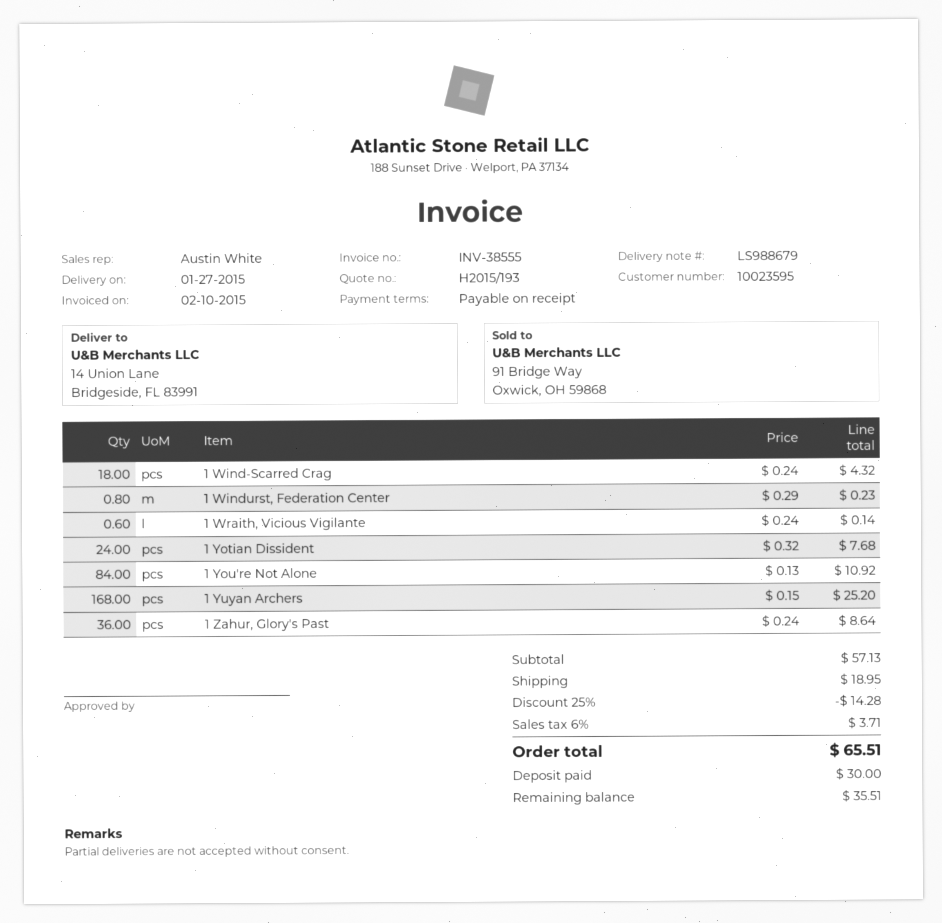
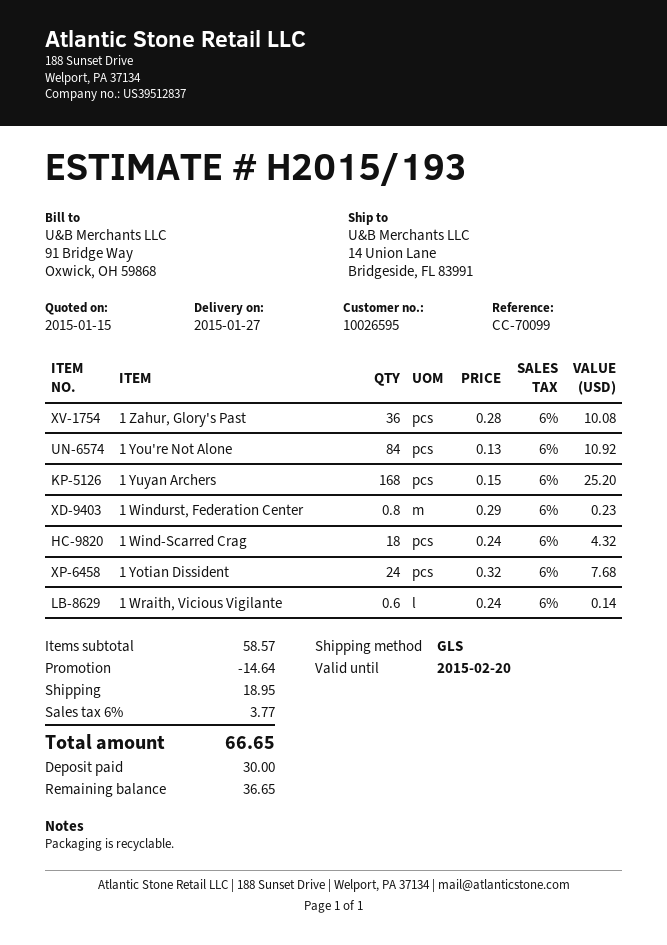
customer number: 10023595 -> 10026595
1 Zahur, Glory's Past: 36 x 0.24 = 8.64 -> 36 x 0.28 = 10.08
subtotal: 57.13 -> 58.57
discount: 14.28 -> 14.64
tax: 6% = 3.71 -> 6% = 3.77
total: 65.51 -> 66.65
balance: 35.51 -> 36.65

